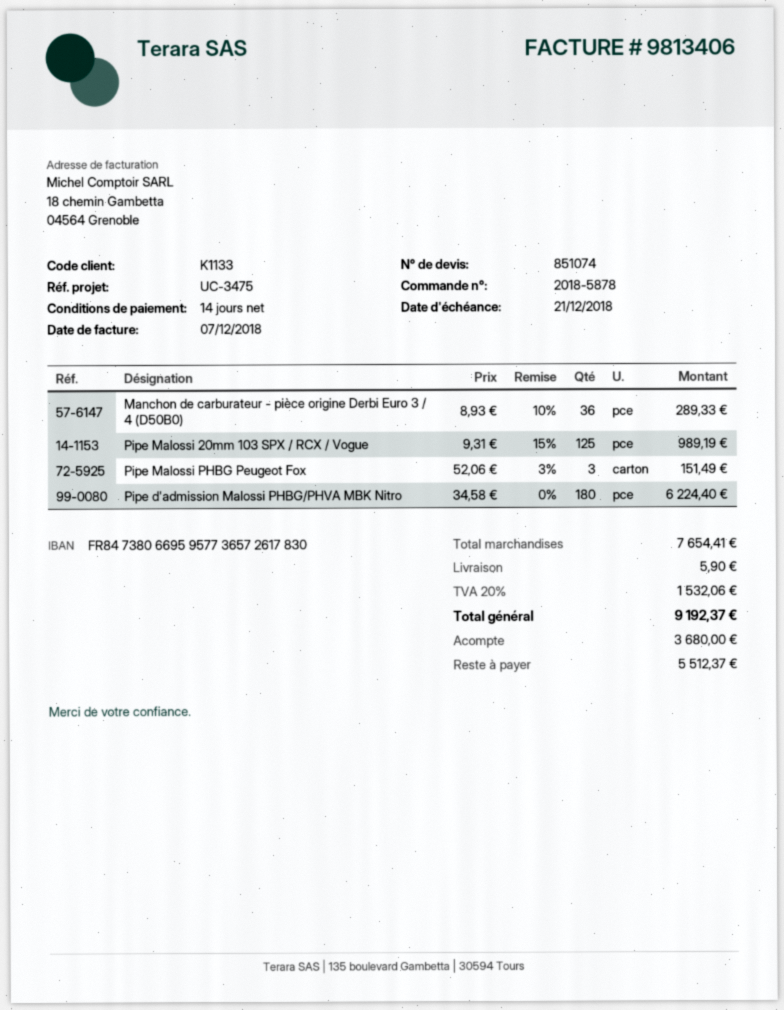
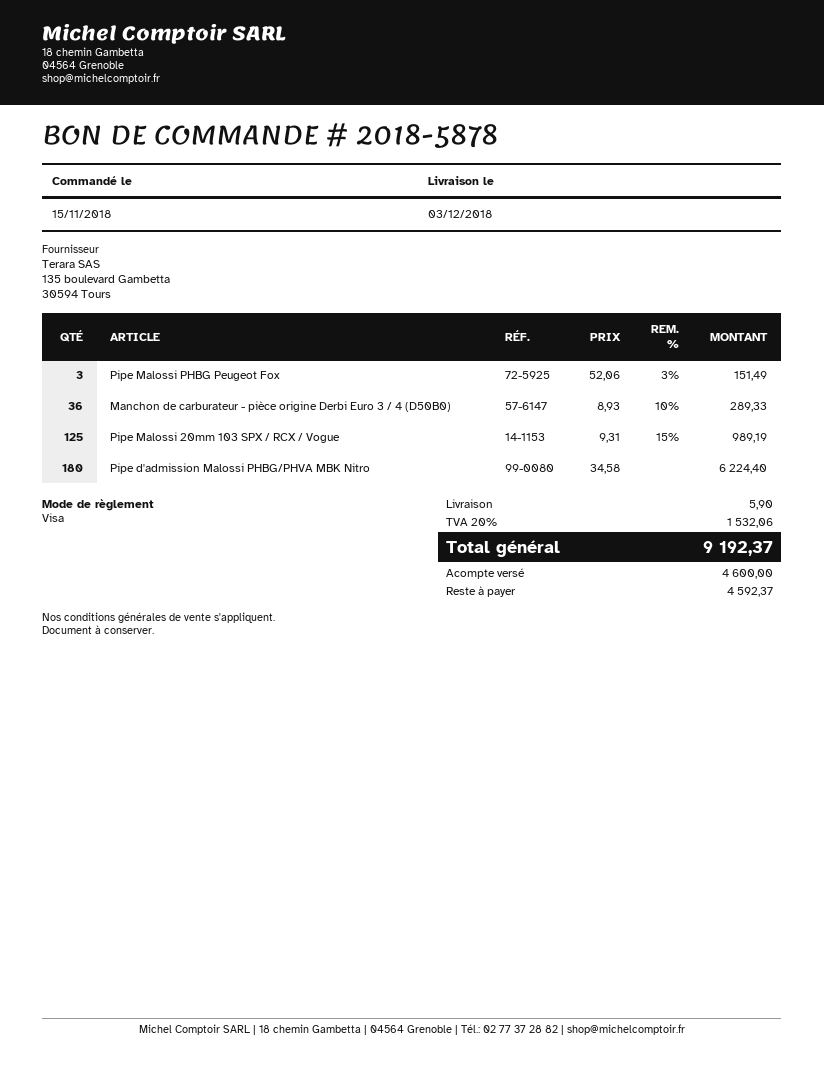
deposit: 3680.00 -> 4600.00
balance: 5512.37 -> 4592.37

